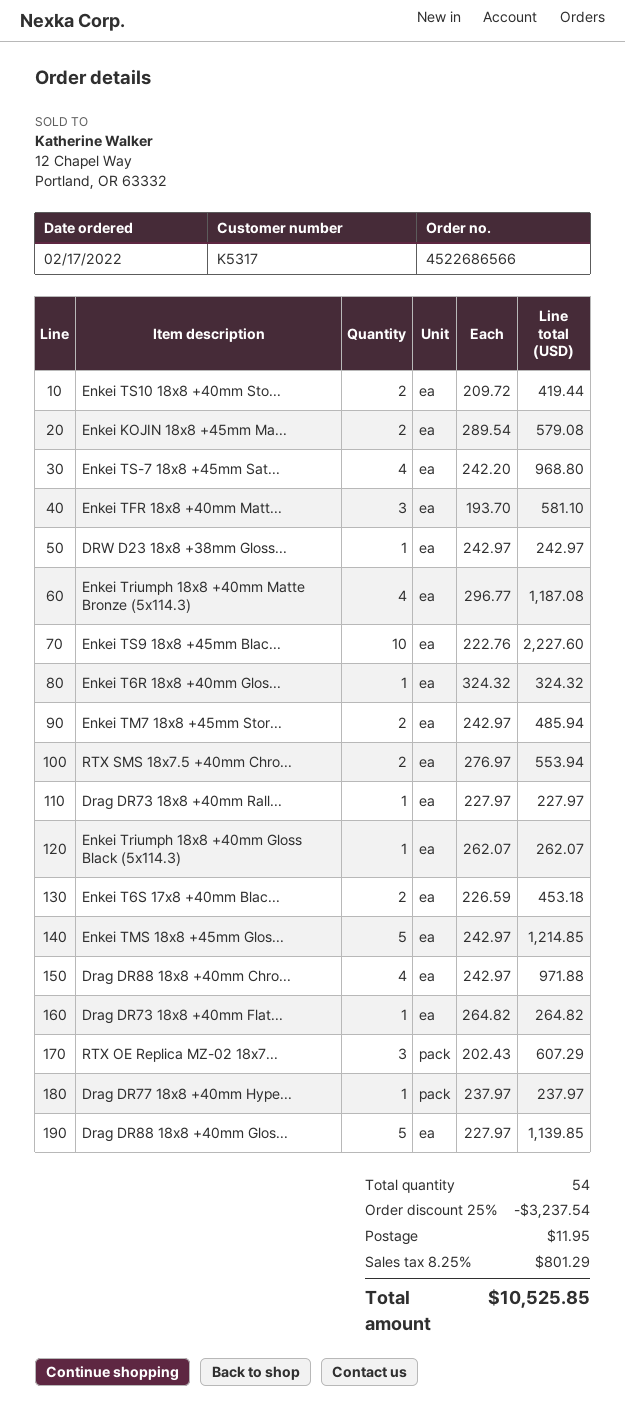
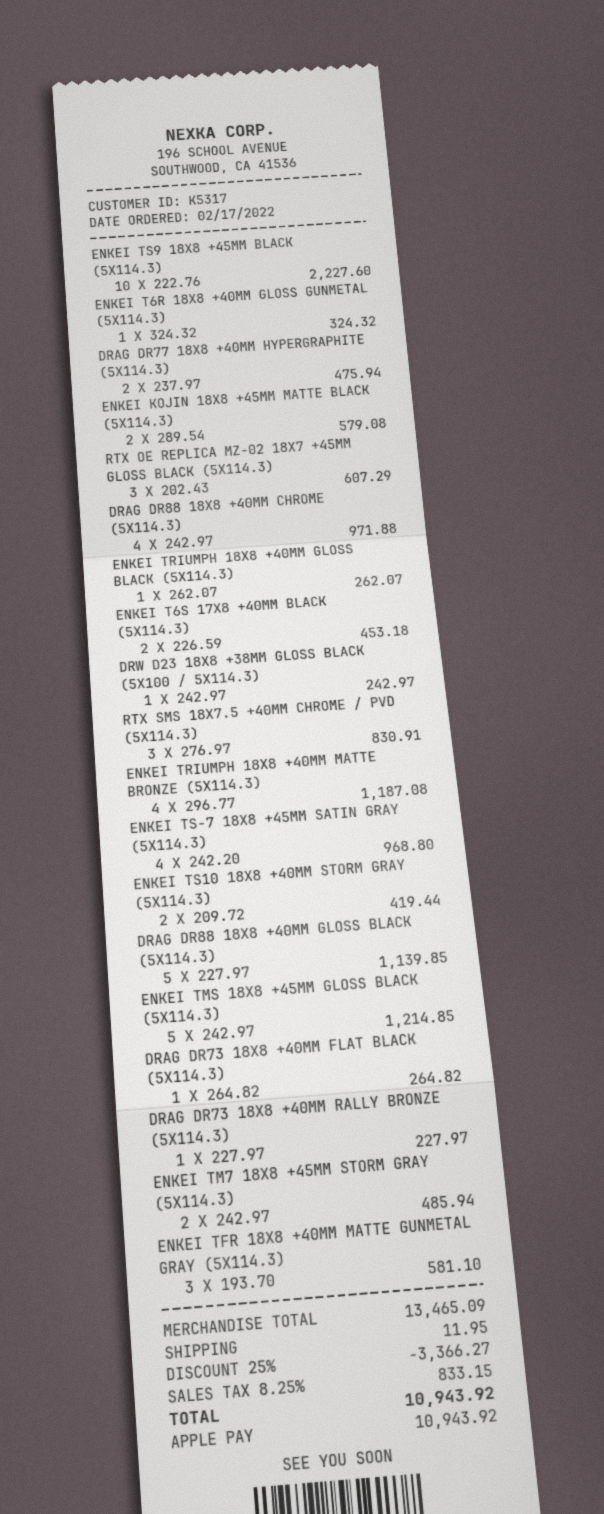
RTX SMS 18x7.5 +40mm Chro...: 2 x 276.97 = 553.94 -> 3 x 276.97 = 830.91
Drag DR77 18x8 +40mm Hype...: 1 x 237.97 = 237.97 -> 2 x 237.97 = 475.94
discount: 25% = 3237.54 -> 25% = 3366.27
tax: 8.25% = 801.29 -> 8.25% = 833.15
total: 10525.85 -> 10943.92

